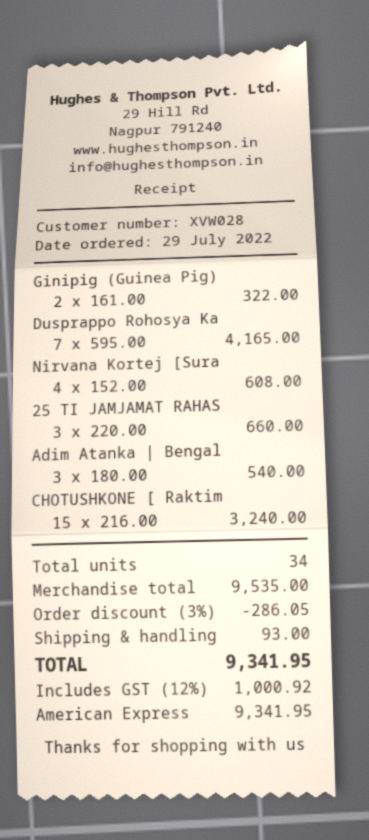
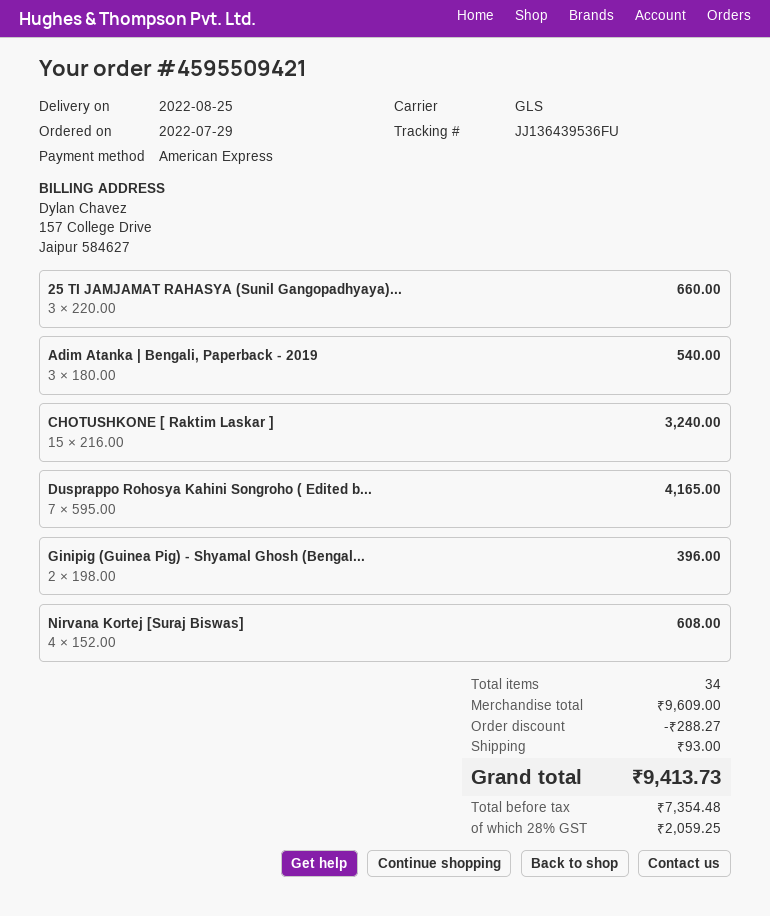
Ginipig (Guinea Pig): 2 x 161.00 = 322.00 -> 2 x 198.00 = 396.00
subtotal: 9535.00 -> 9609.00
discount: 286.05 -> 288.27
tax: 12% = 1000.92 -> 28% = 2059.25
total: 9341.95 -> 9413.73

